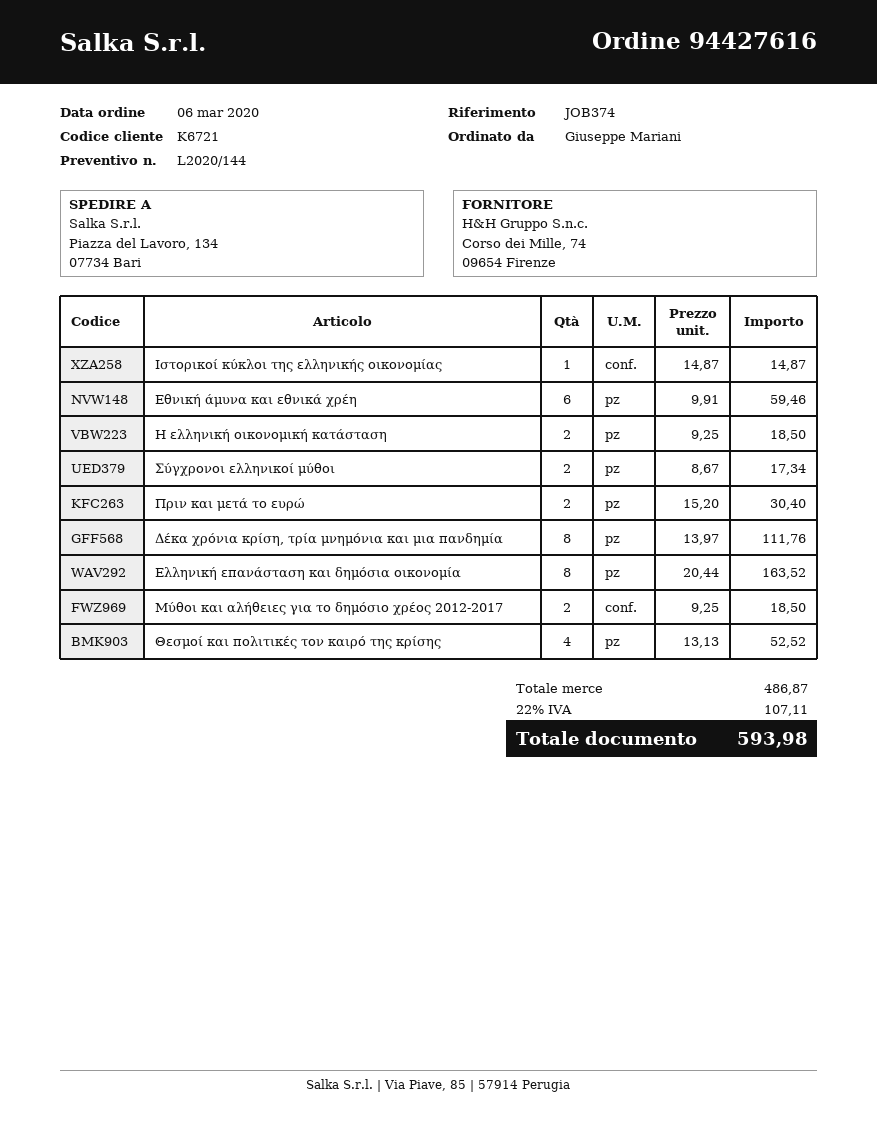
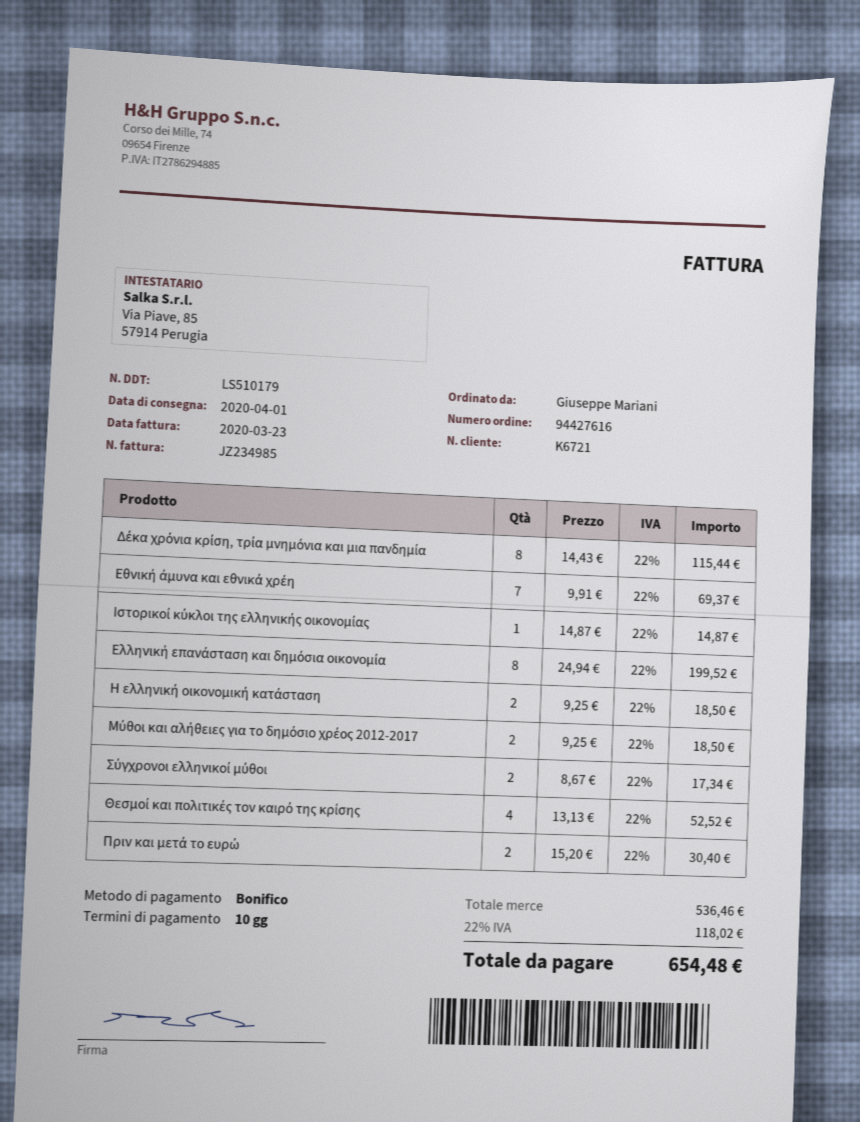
Εθνική άμυνα και εθνικά χρέη: 6 x 9.91 = 59.46 -> 7 x 9.91 = 69.37
Δέκα χρόνια κρίση, τρία μνημόνια και μια πανδημία: 8 x 13.97 = 111.76 -> 8 x 14.43 = 115.44
Ελληνική επανάσταση και δημόσια οικονομία: 8 x 20.44 = 163.52 -> 8 x 24.94 = 199.52
subtotal: 486.87 -> 536.46
tax: 22% = 107.11 -> 22% = 118.02
total: 593.98 -> 654.48

